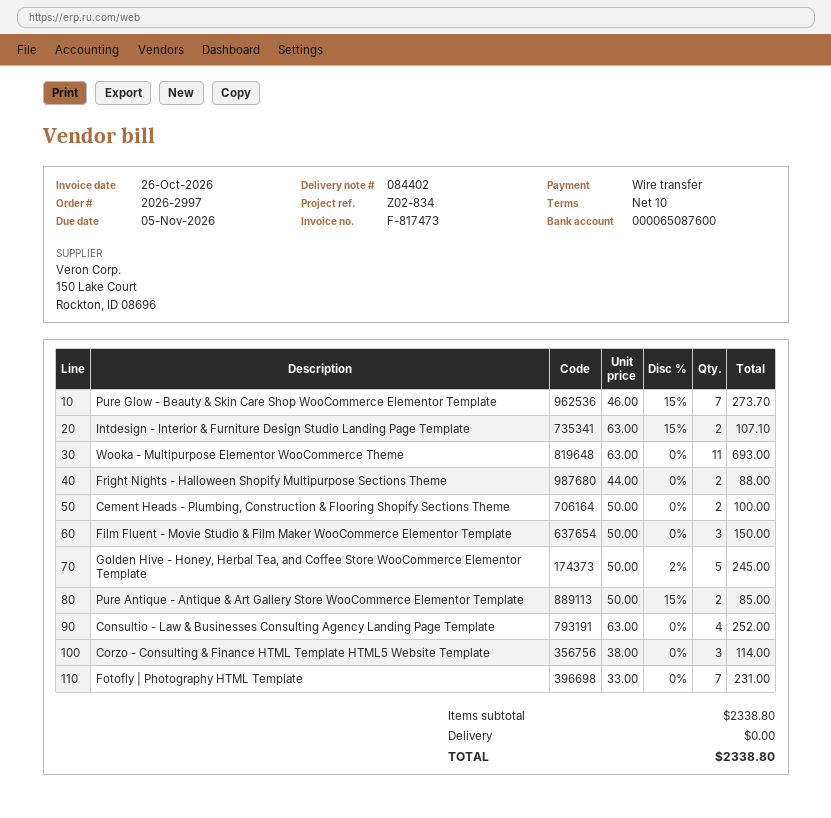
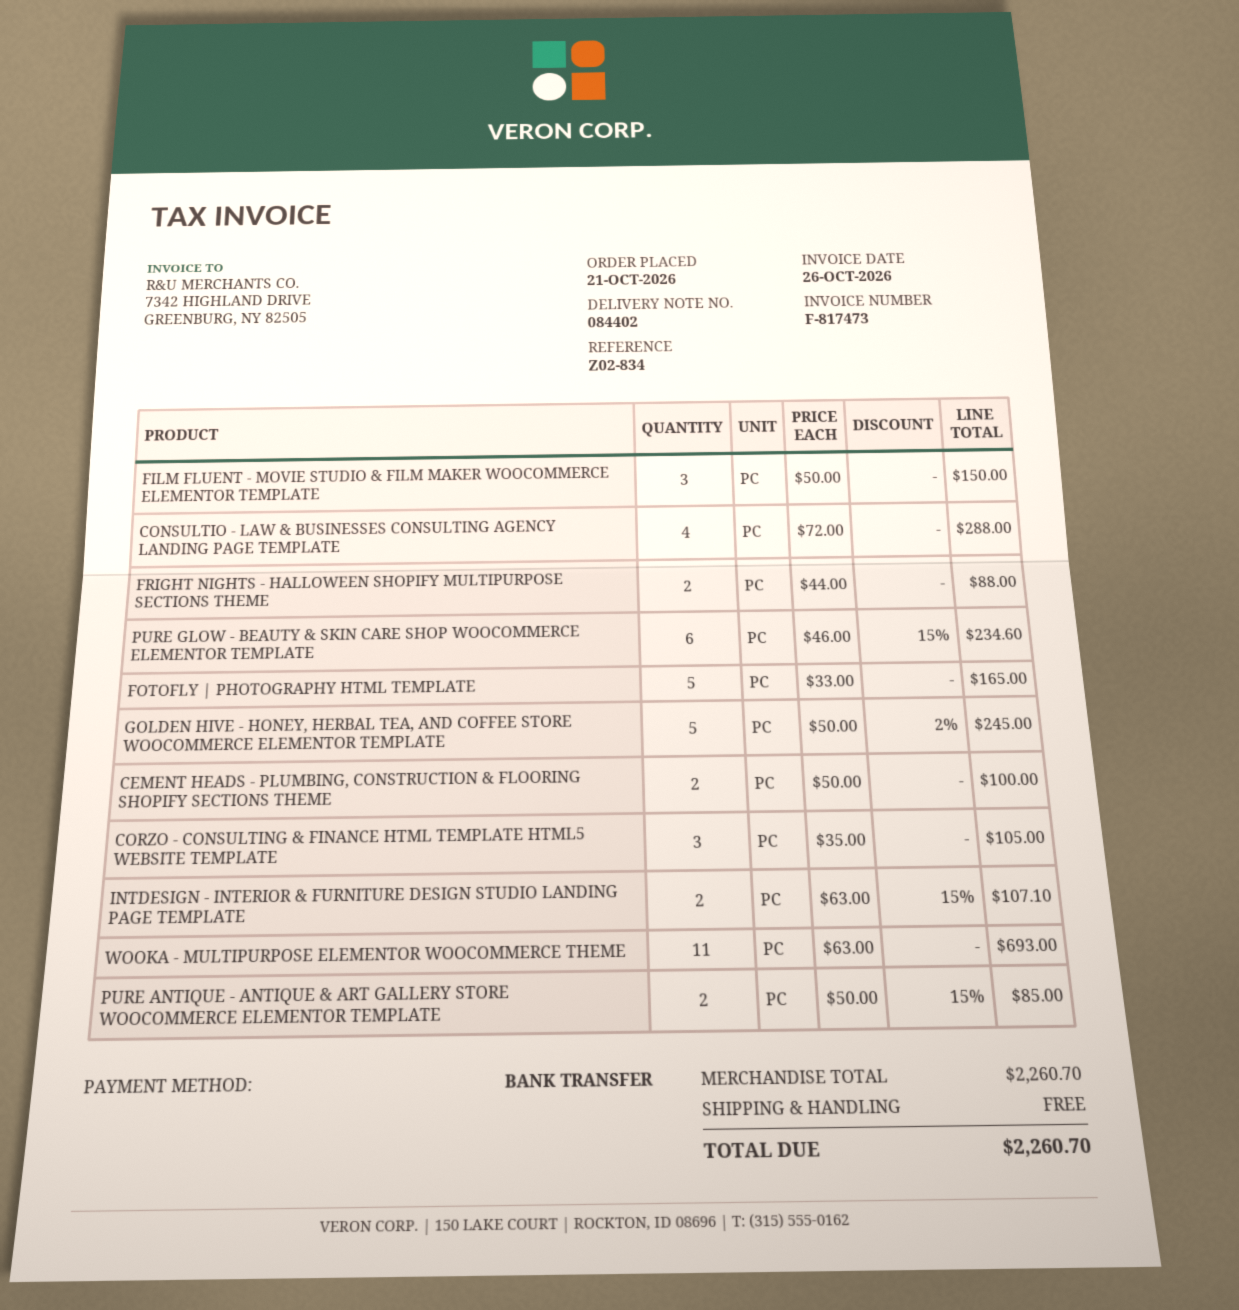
Pure Glow - Beauty & Skin Care Shop WooCommerce Elementor Template: 7 x 46.00 - 15% = 273.70 -> 6 x 46.00 - 15% = 234.60
Consultio - Law & Businesses Consulting Agency Landing Page Template: 4 x 63.00 = 252.00 -> 4 x 72.00 = 288.00
Corzo - Consulting & Finance HTML Template HTML5 Website Template: 3 x 38.00 = 114.00 -> 3 x 35.00 = 105.00
Fotofly | Photography HTML Template: 7 x 33.00 = 231.00 -> 5 x 33.00 = 165.00
subtotal: 2338.80 -> 2260.70
total: 2338.80 -> 2260.70

